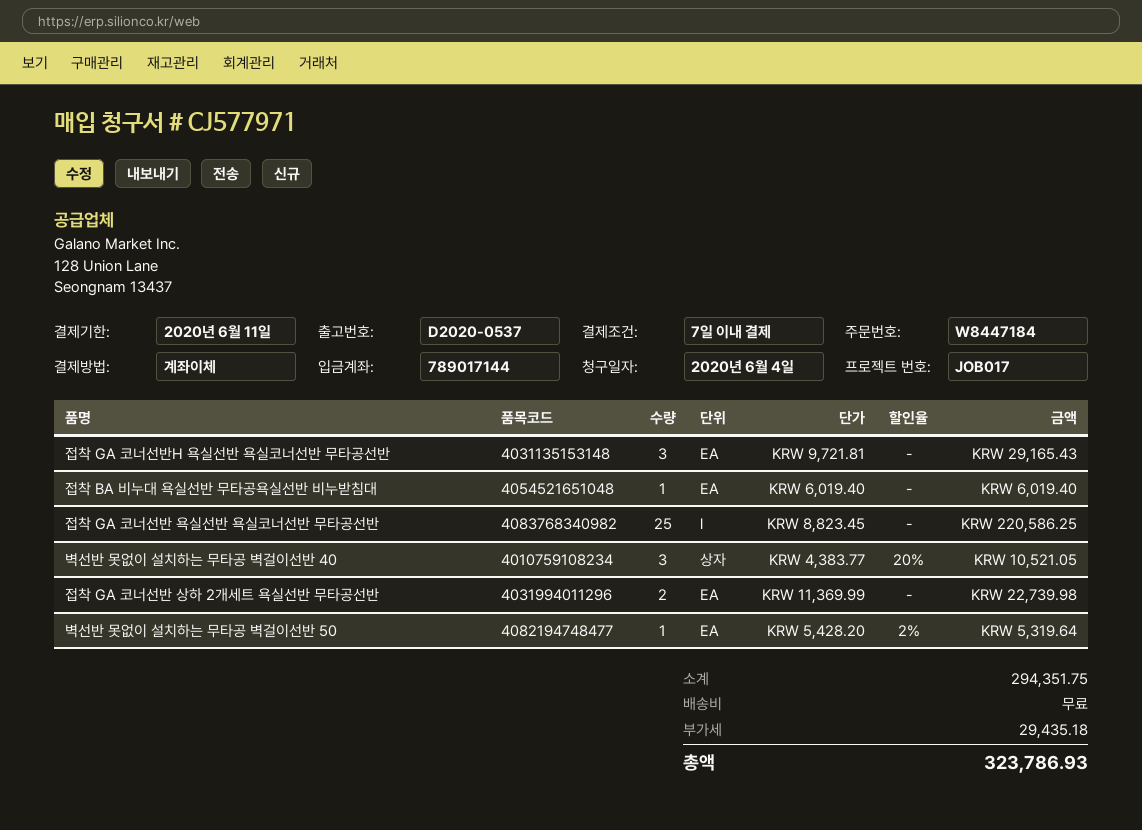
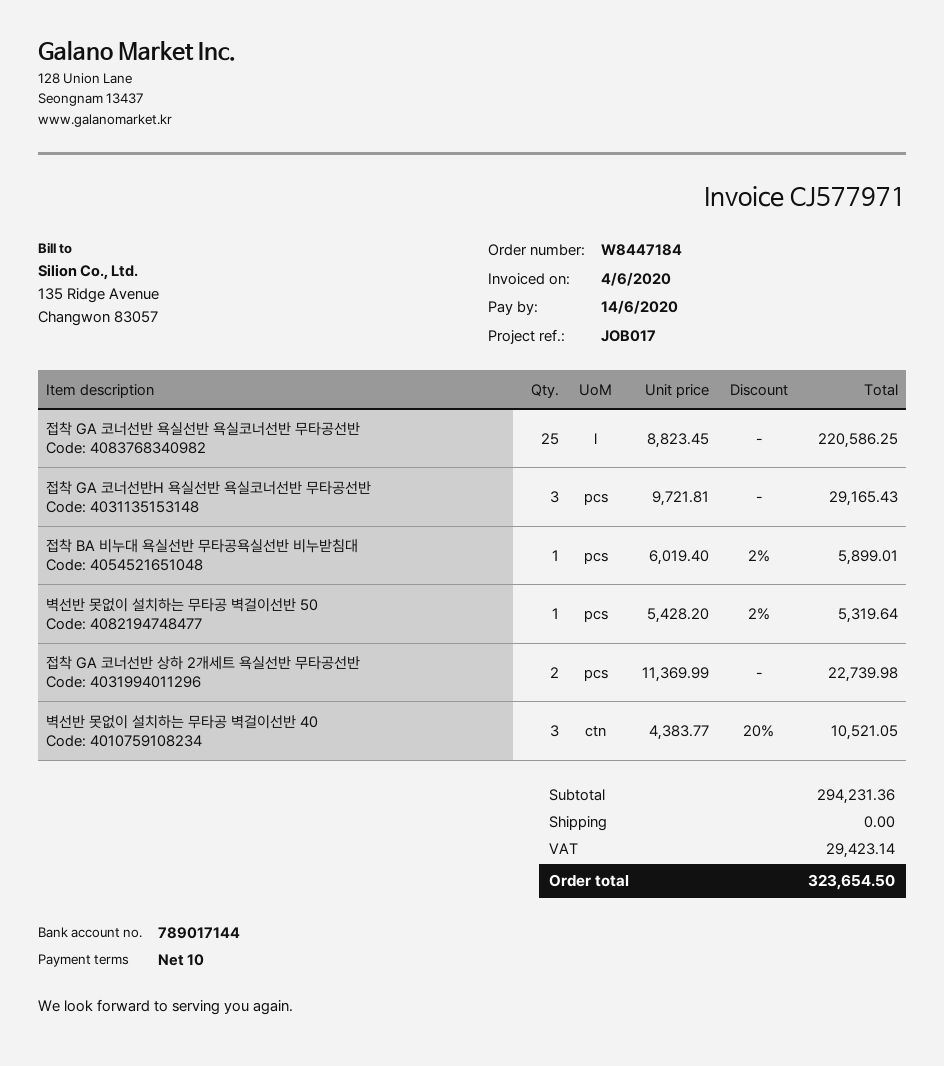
payment terms: 7 days -> 10 days
due date: 2020-06-11 -> 2020-06-14
접착 BA 비누대 욕실선반 무타공욕실선반 비누받침대: 1 x 6019.40 = 6019.40 -> 1 x 6019.40 - 2% = 5899.01
subtotal: 294351.75 -> 294231.36
tax: 29435.18 -> 29423.14
total: 323786.93 -> 323654.50

